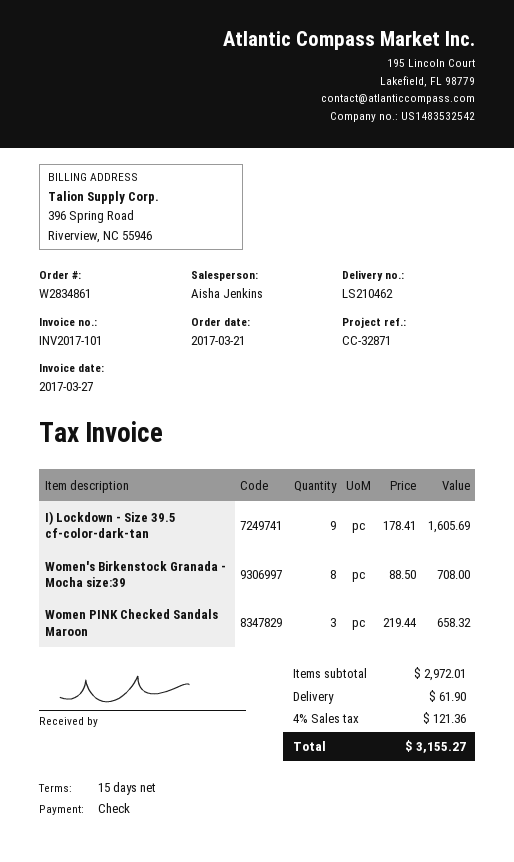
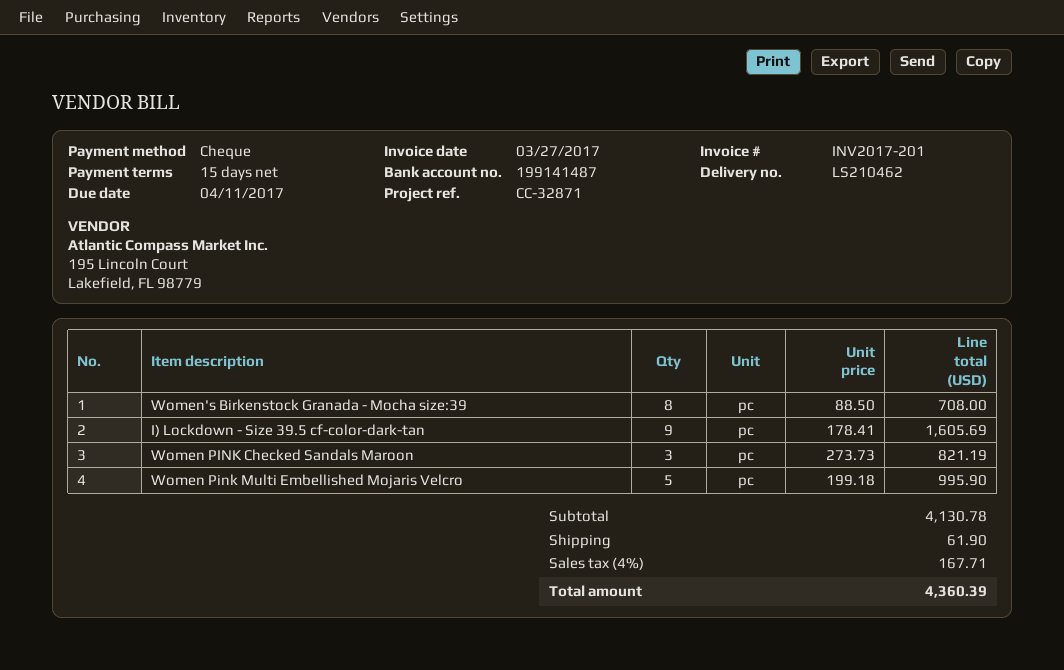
invoice number: INV2017-101 -> INV2017-201
Women PINK Checked Sandals Maroon: 3 x 219.44 = 658.32 -> 3 x 273.73 = 821.19
Women Pink Multi Embellished Mojaris Velcro: none -> 5 x 199.18 = 995.90
subtotal: 2972.01 -> 4130.78
tax: 4% = 121.36 -> 4% = 167.71
total: 3155.27 -> 4360.39

